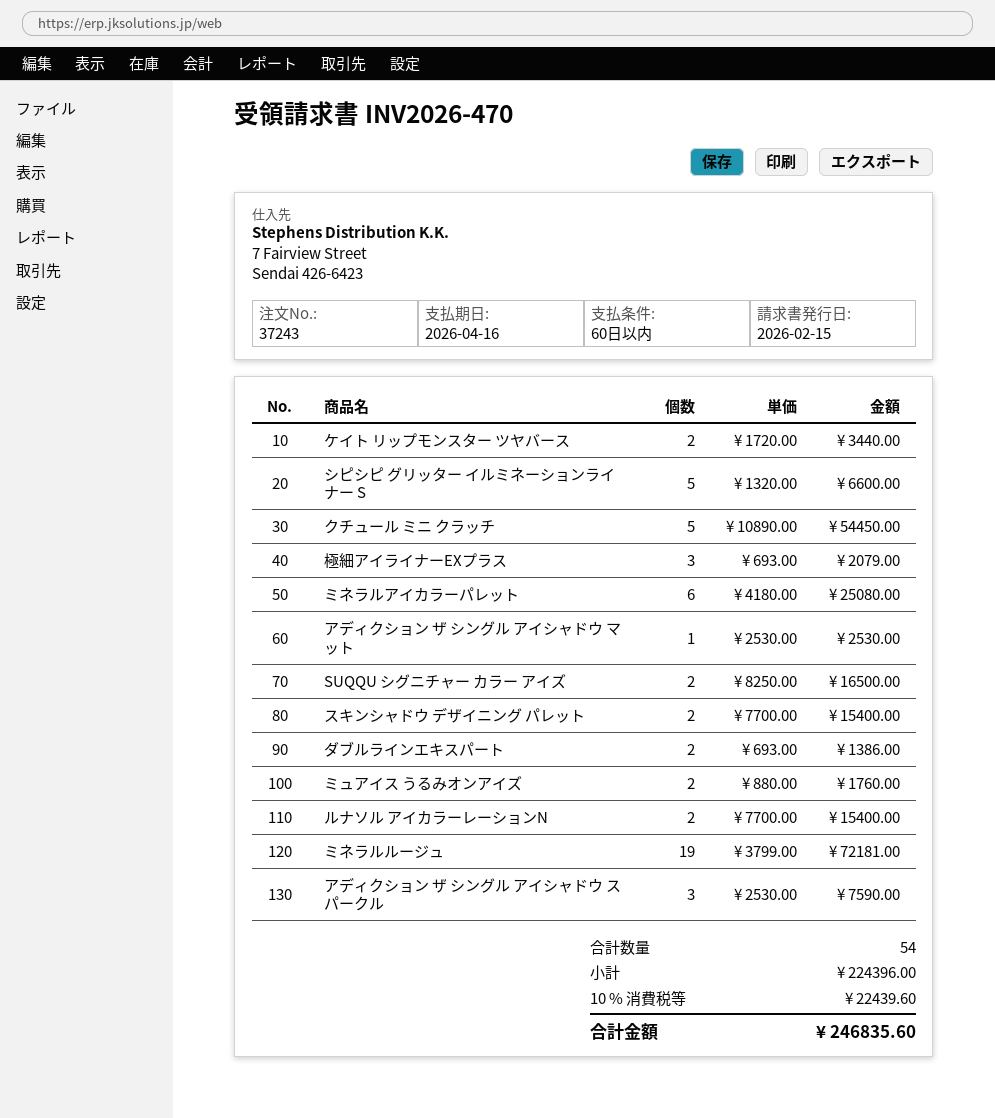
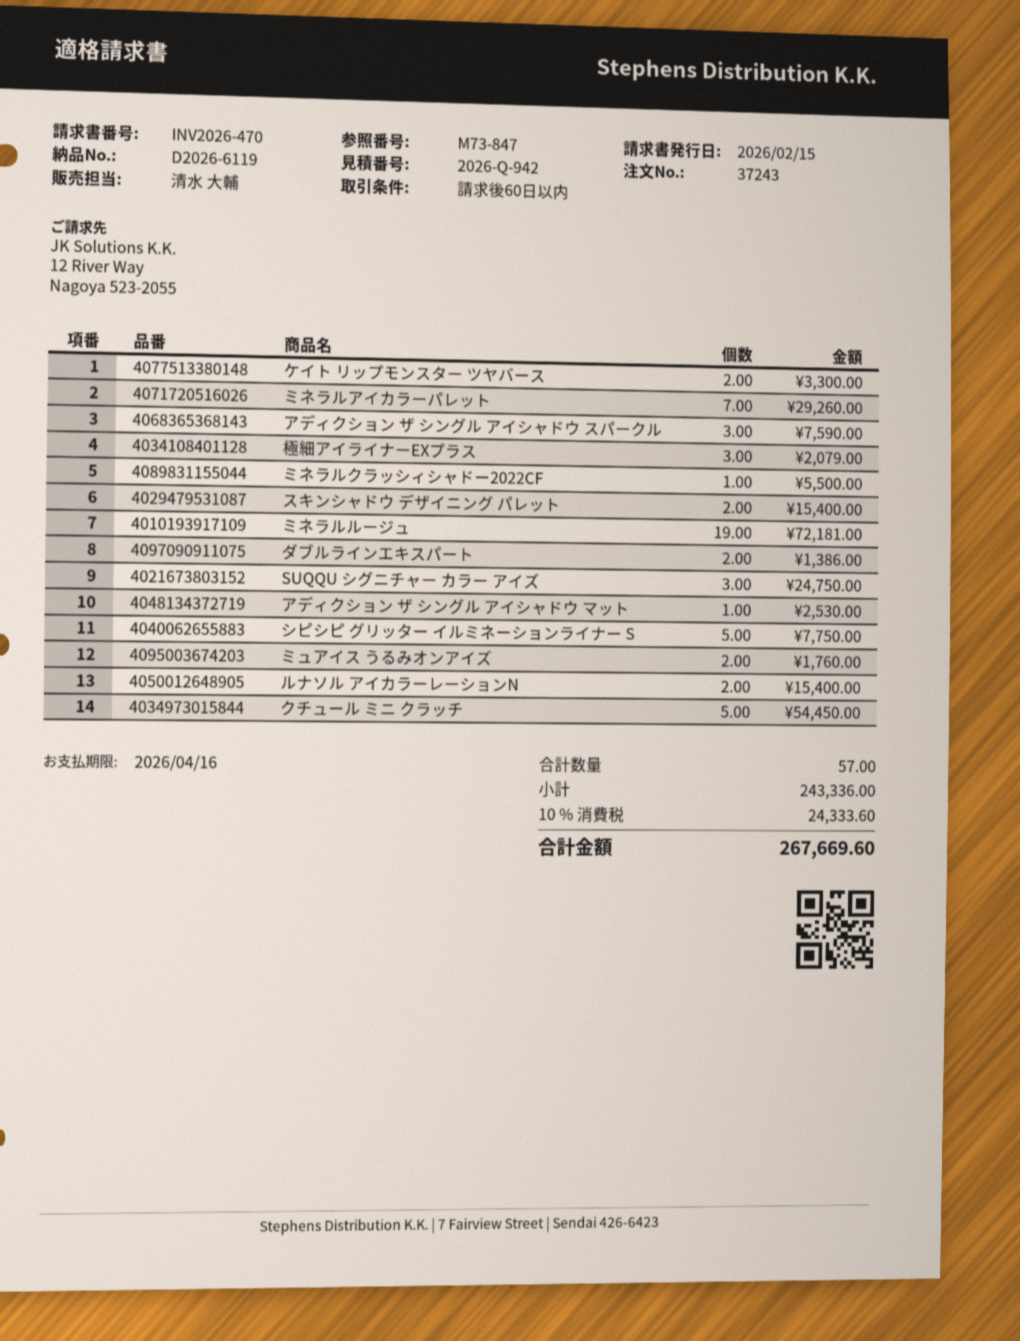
ケイト リップモンスター ツヤバース: 2 for 3440.00 -> 2 for 3300.00
シピシピ グリッター イルミネーションライナー S: 5 for 6600.00 -> 5 for 7750.00
ミネラルアイカラーパレット: 6 for 25080.00 -> 7 for 29260.00
SUQQU シグニチャー カラー アイズ: 2 for 16500.00 -> 3 for 24750.00
ミネラルクラッシィシャドー2022CF: none -> 1 for 5500.00
total quantity: 54 -> 57
subtotal: 224396.00 -> 243336.00
tax: 10% = 22439.60 -> 10% = 24333.60
total: 246835.60 -> 267669.60

